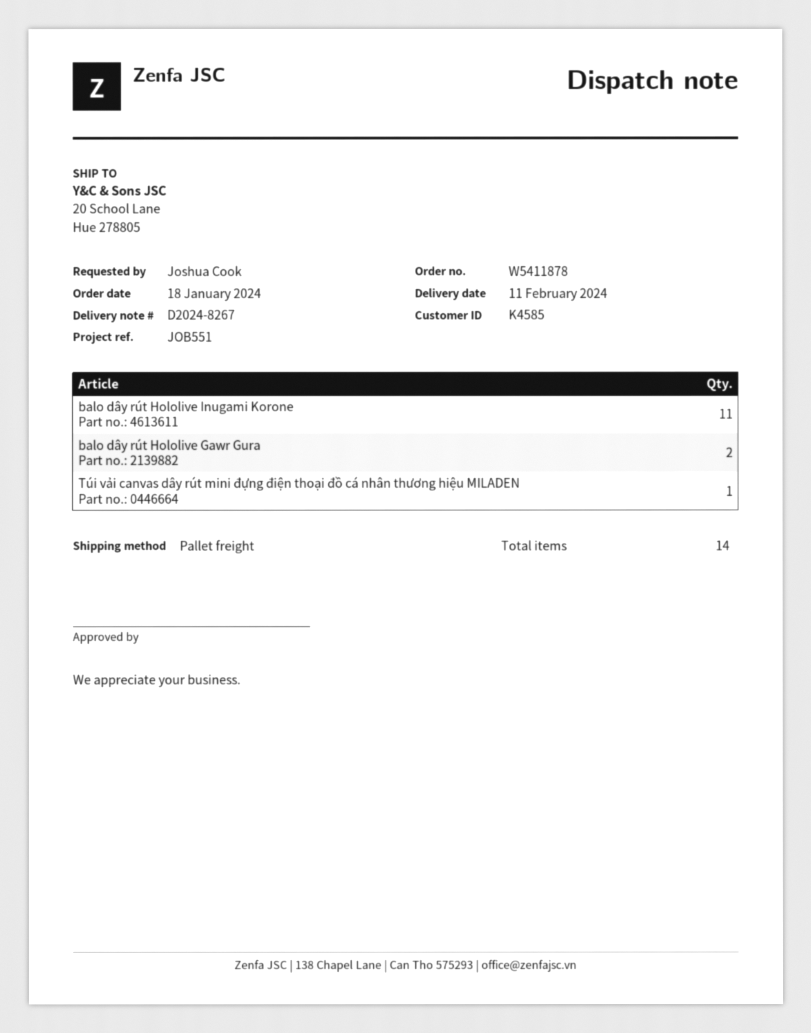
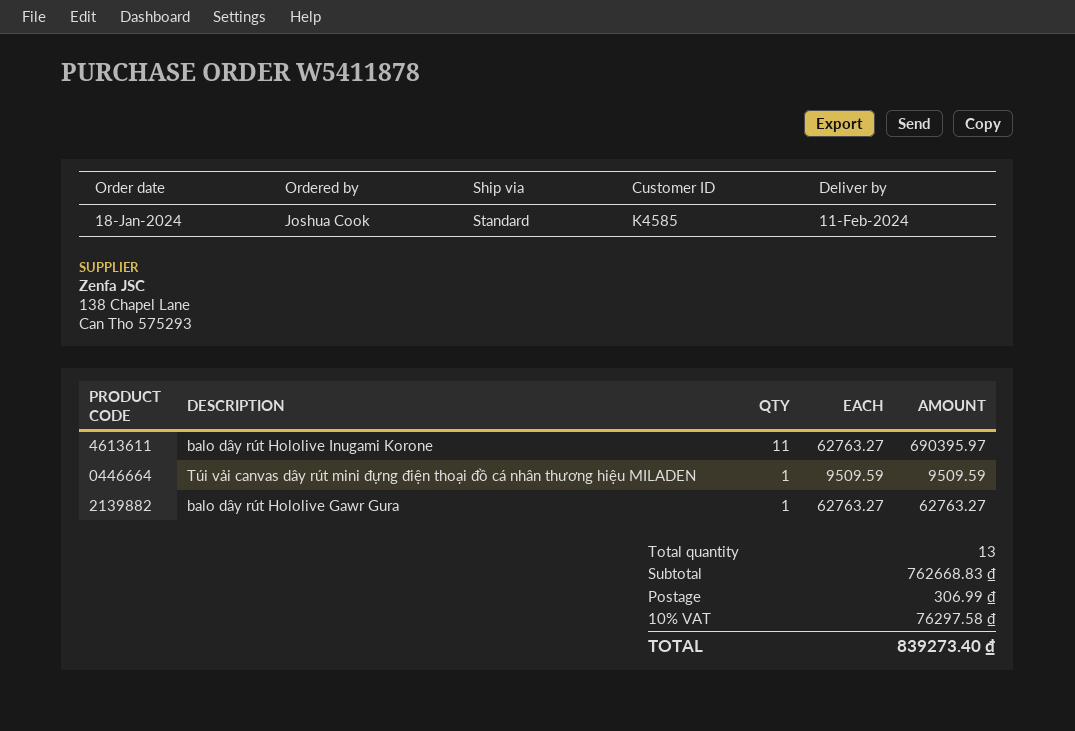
shipping method: pallet freight -> standard
balo dây rút Hololive Gawr Gura: 2 -> 1
total quantity: 14 -> 13

